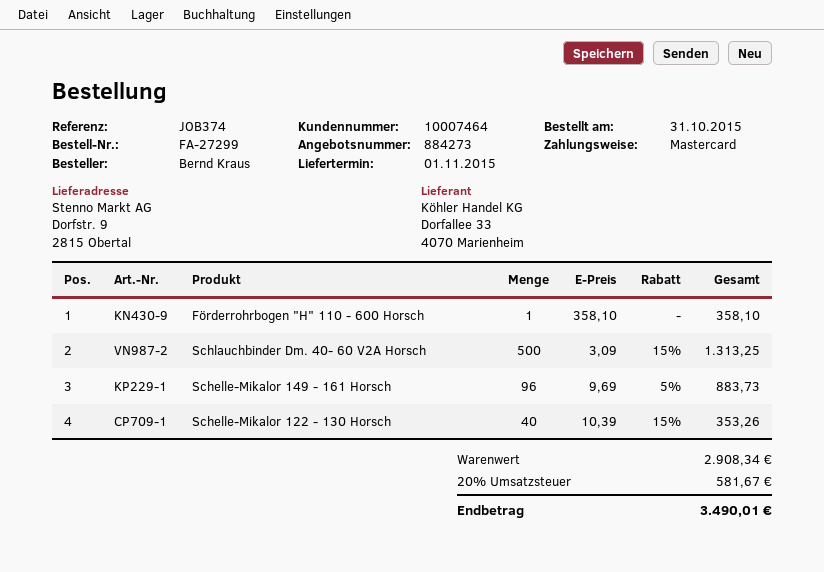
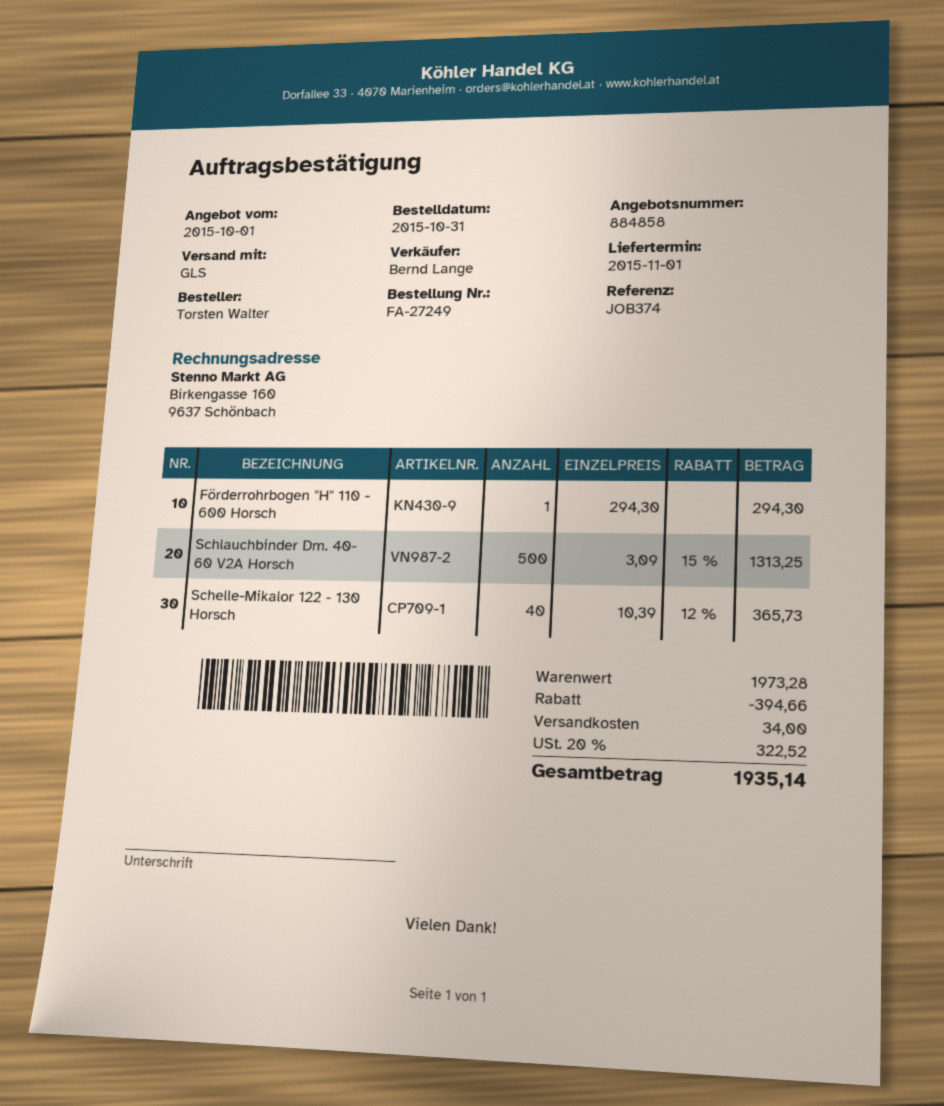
quote number: 884273 -> 884858
order number: FA-27299 -> FA-27249
ordered by: Bernd Kraus -> Torsten Walter
Förderrohrbogen "H" 110 - 600 Horsch: 1 x 358.10 = 358.10 -> 1 x 294.30 = 294.30
Schelle-Mikalor 149 - 161 Horsch: 96 x 9.69 - 5% = 883.73 -> none
Schelle-Mikalor 122 - 130 Horsch: 40 x 10.39 - 15% = 353.26 -> 40 x 10.39 - 12% = 365.73
subtotal: 2908.34 -> 1973.28
discount: none -> 394.66
shipping: none -> 34.00
tax: 20% = 581.67 -> 20% = 322.52
total: 3490.01 -> 1935.14

